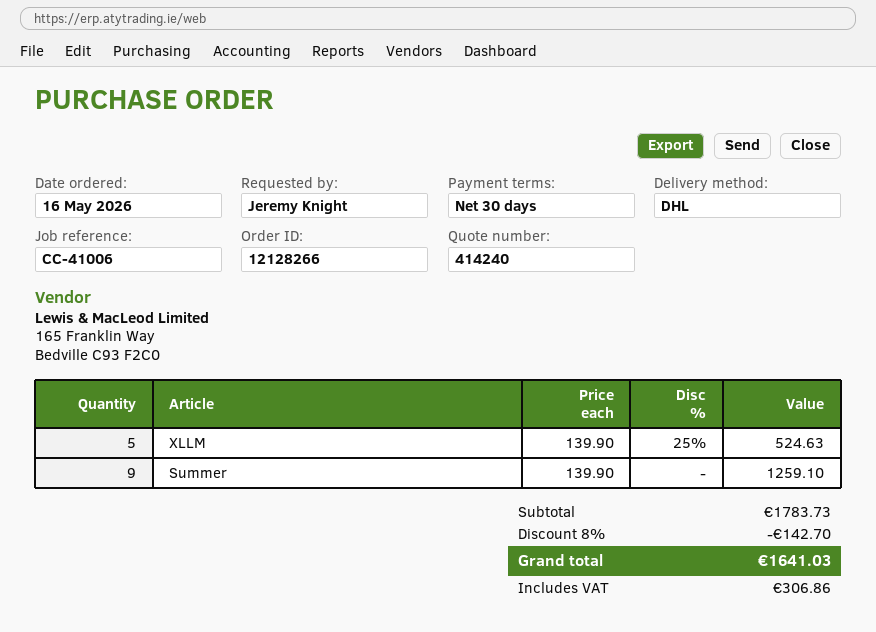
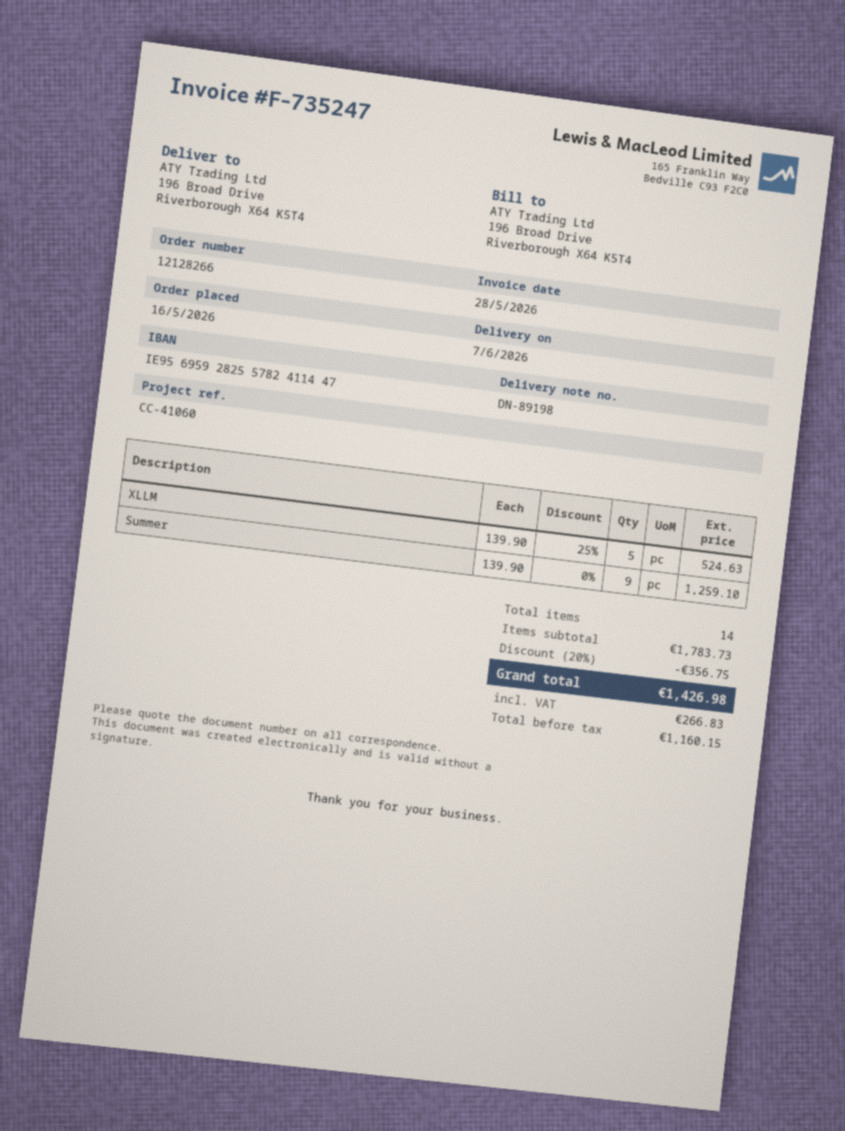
reference: CC-41006 -> CC-41060
discount: 8% = 142.70 -> 20% = 356.75
tax: 306.86 -> 266.83
total: 1641.03 -> 1426.98

